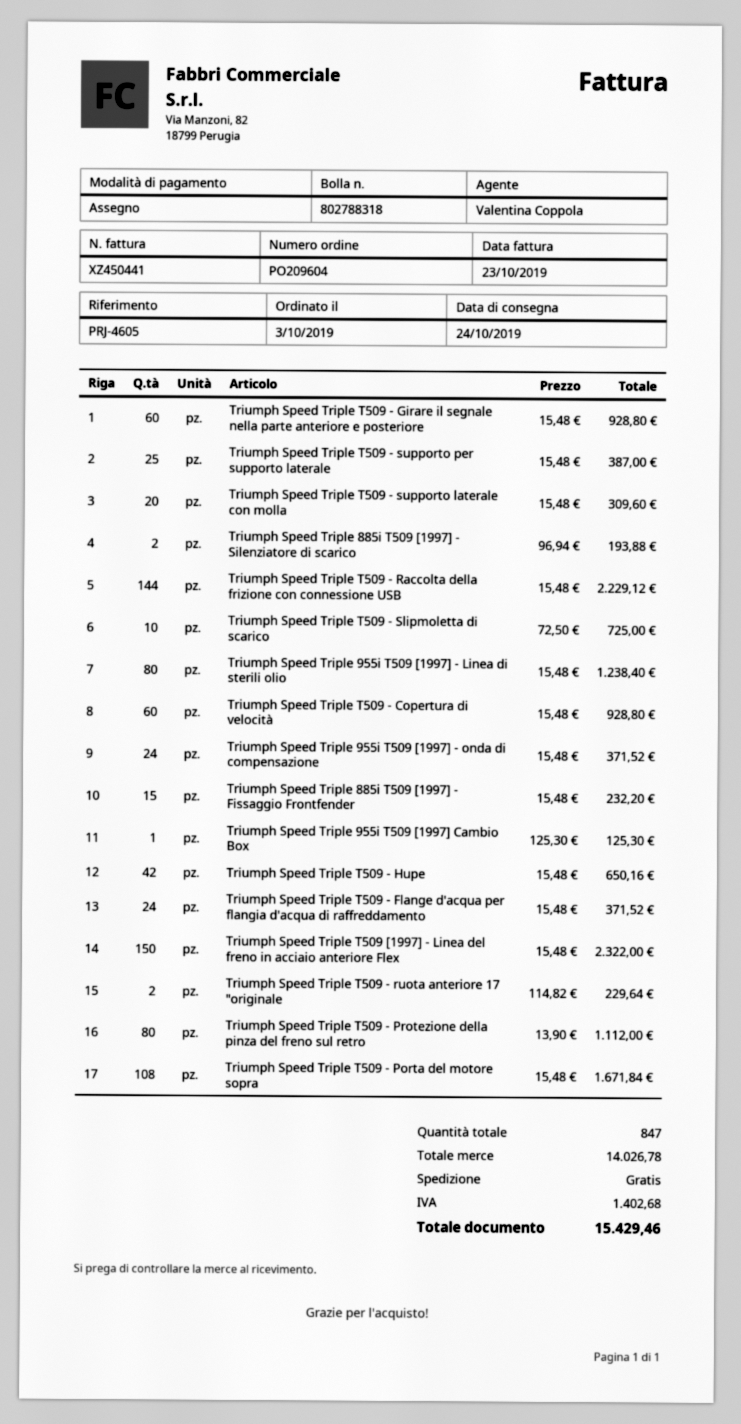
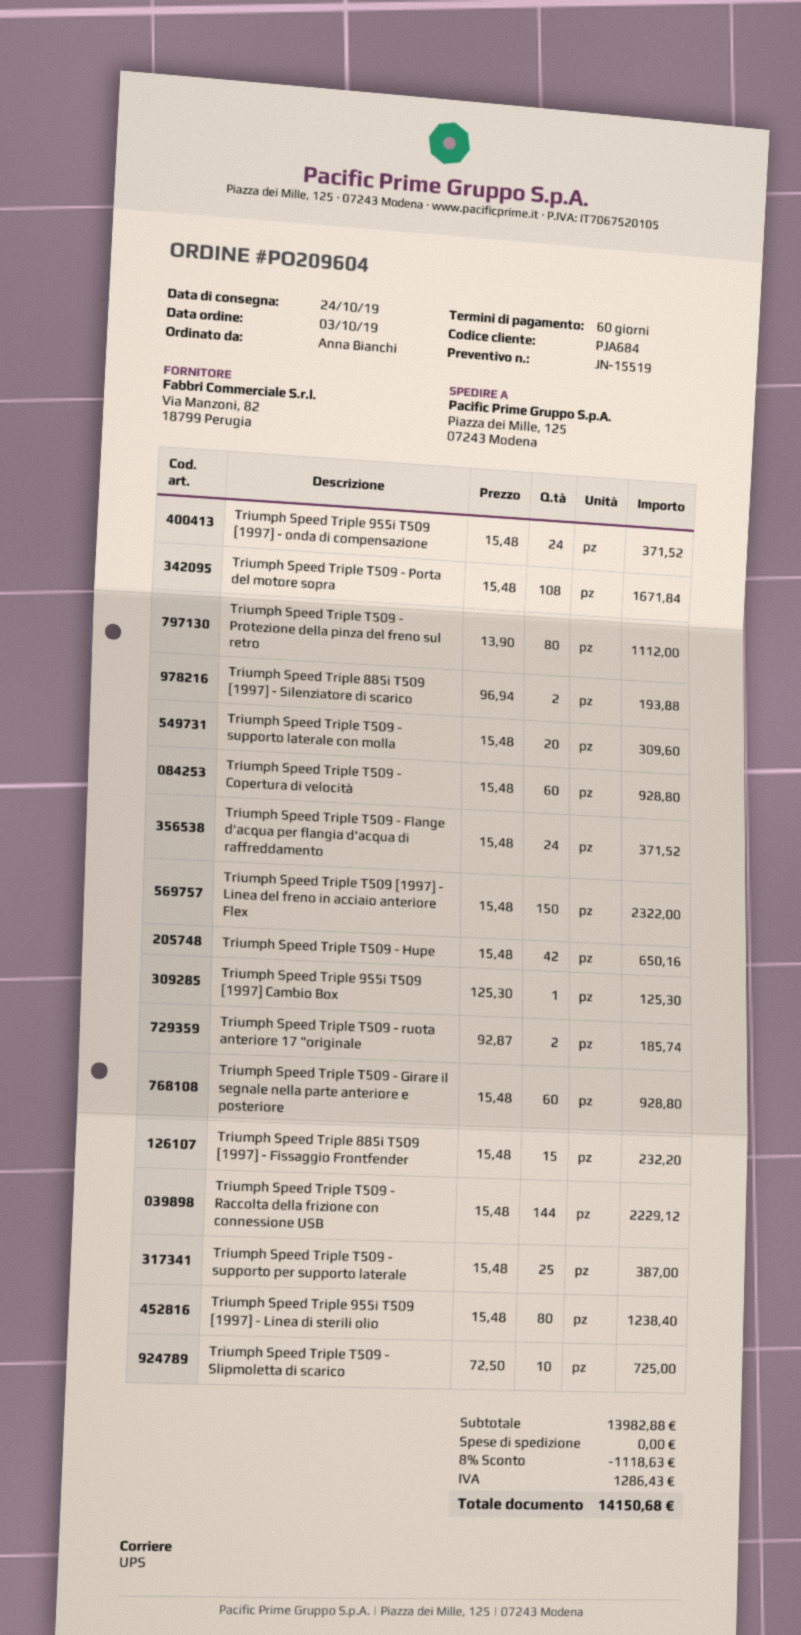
Triumph Speed Triple T509 - ruota anteriore 17 "originale: 2 x 114.82 = 229.64 -> 2 x 92.87 = 185.74
subtotal: 14026.78 -> 13982.88
discount: none -> 8% = 1118.63
tax: 1402.68 -> 1286.43
total: 15429.46 -> 14150.68

